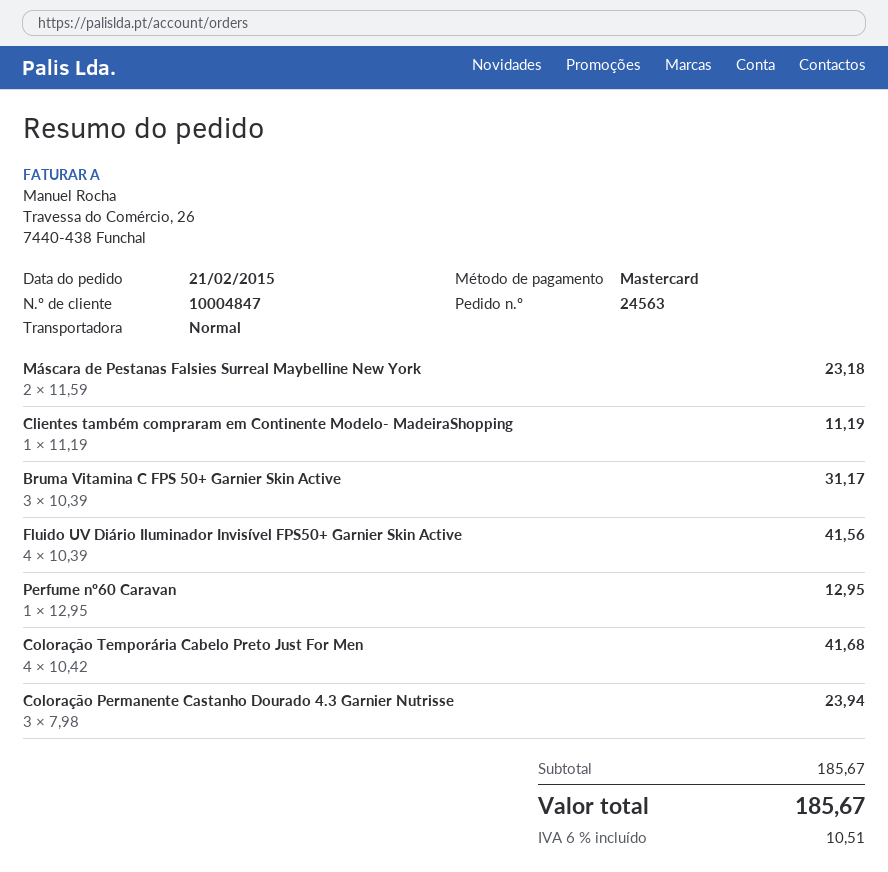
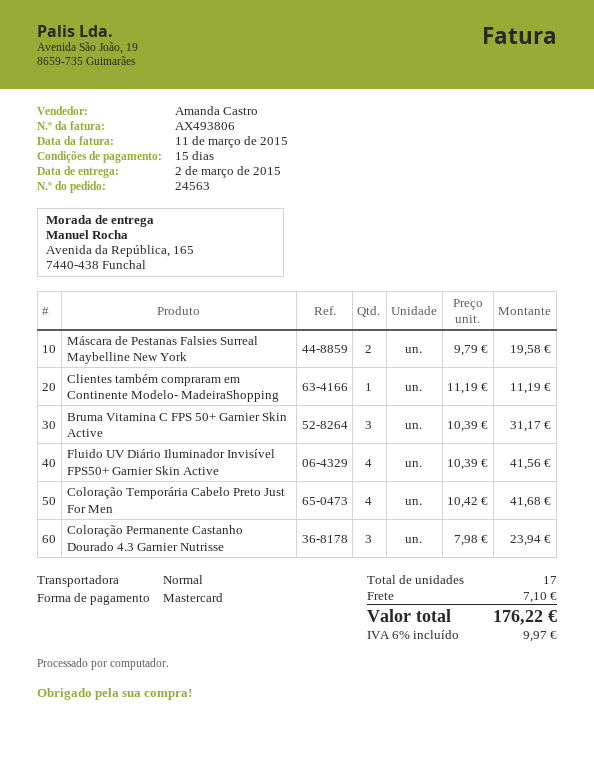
Máscara de Pestanas Falsies Surreal Maybelline New York: 2 x 11.59 = 23.18 -> 2 x 9.79 = 19.58
Perfume nº60 Caravan: 1 x 12.95 = 12.95 -> none
shipping: none -> 7.10
tax: 6% = 10.51 -> 6% = 9.97
total: 185.67 -> 176.22

